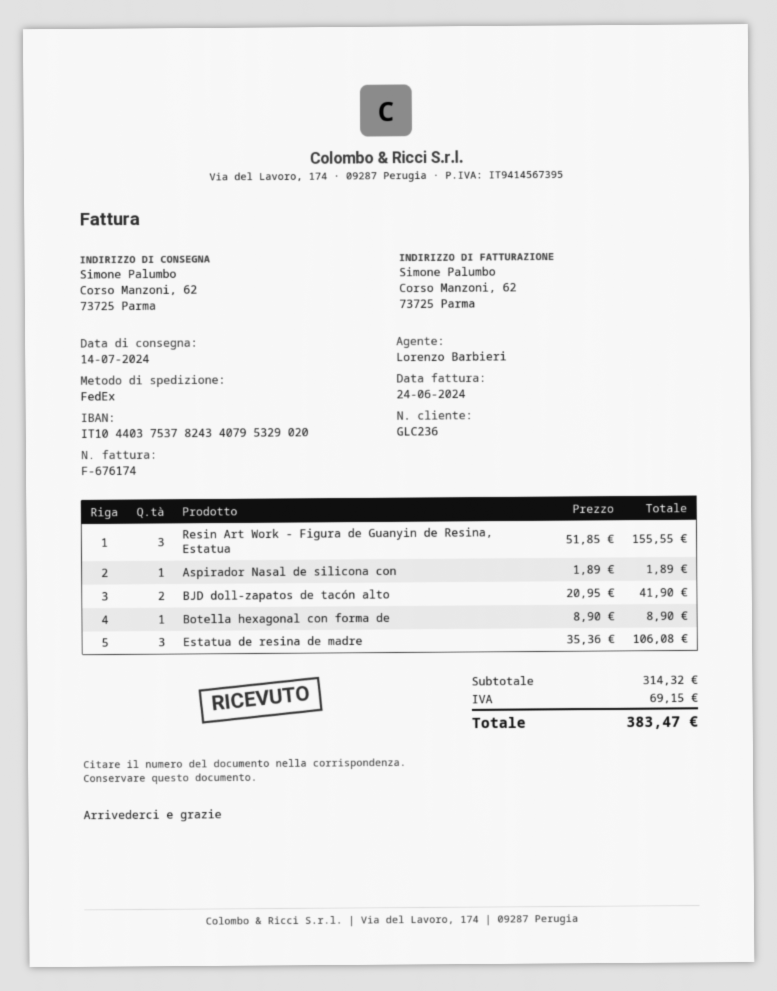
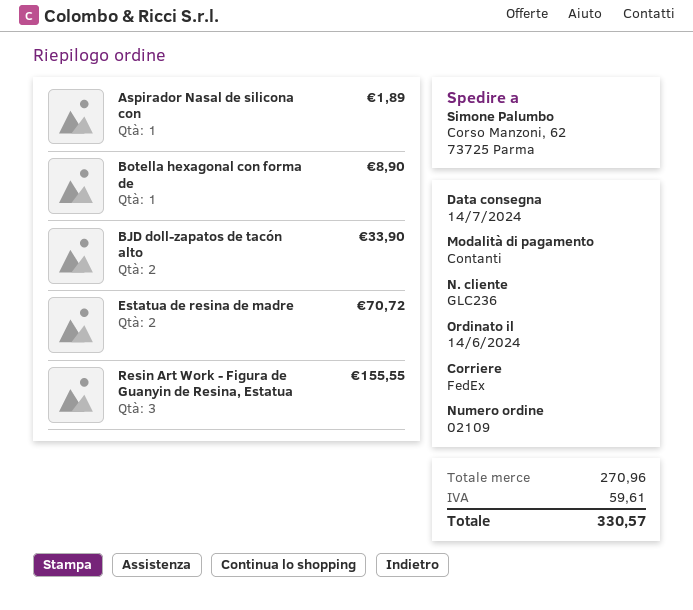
BJD doll-zapatos de tacón alto: 2 for 41.90 -> 2 for 33.90
Estatua de resina de madre: 3 for 106.08 -> 2 for 70.72
subtotal: 314.32 -> 270.96
tax: 69.15 -> 59.61
total: 383.47 -> 330.57

